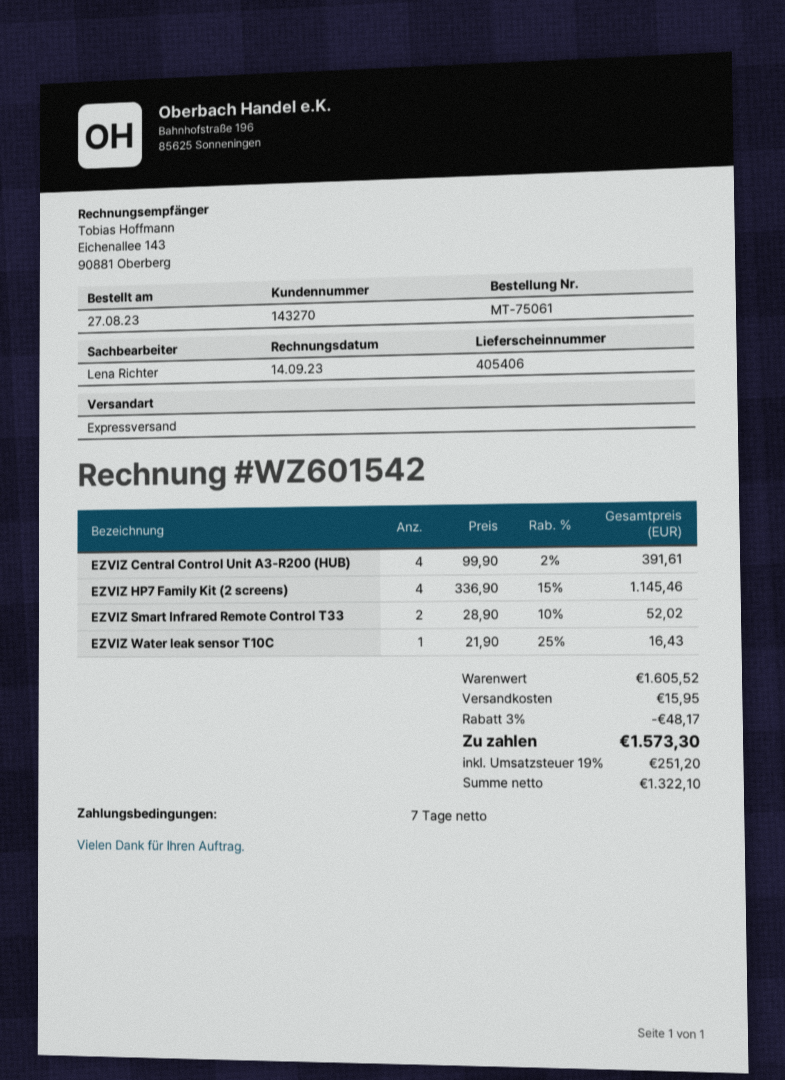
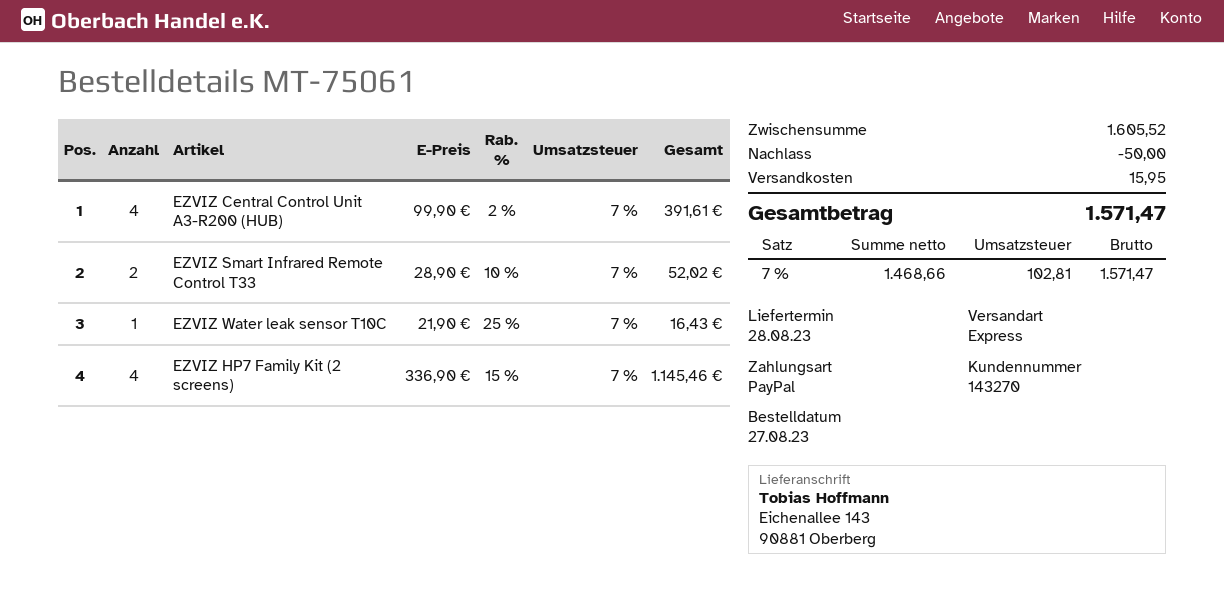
discount: 48.17 -> 50.00
net: 1322.10 -> 1468.66
tax: 19% = 251.20 -> 7% = 102.81
total: 1573.30 -> 1571.47

